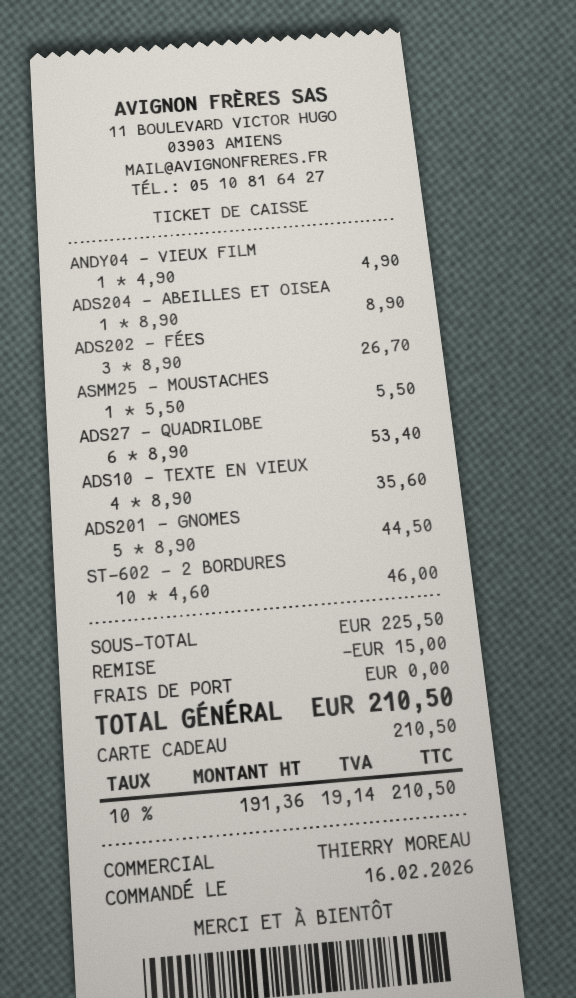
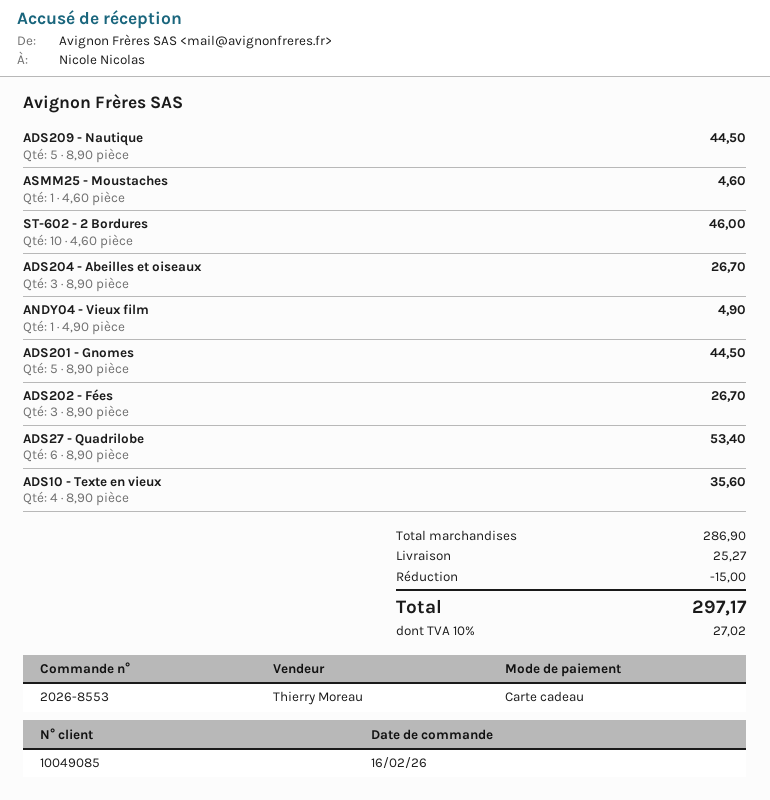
ADS204 - ABEILLES ET OISEA: 1 x 8.90 = 8.90 -> 3 x 8.90 = 26.70
ASMM25 - MOUSTACHES: 1 x 5.50 = 5.50 -> 1 x 4.60 = 4.60
ADS209 - Nautique: none -> 5 x 8.90 = 44.50
subtotal: 225.50 -> 286.90
shipping: 0.00 -> 25.27
tax: 10% = 19.14 -> 10% = 27.02
total: 210.50 -> 297.17

